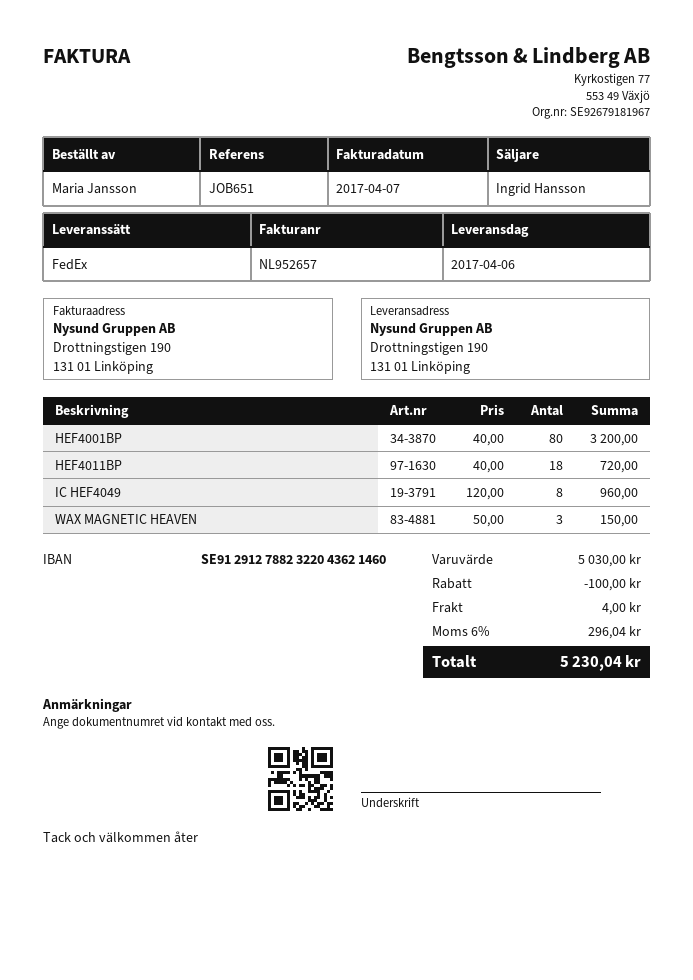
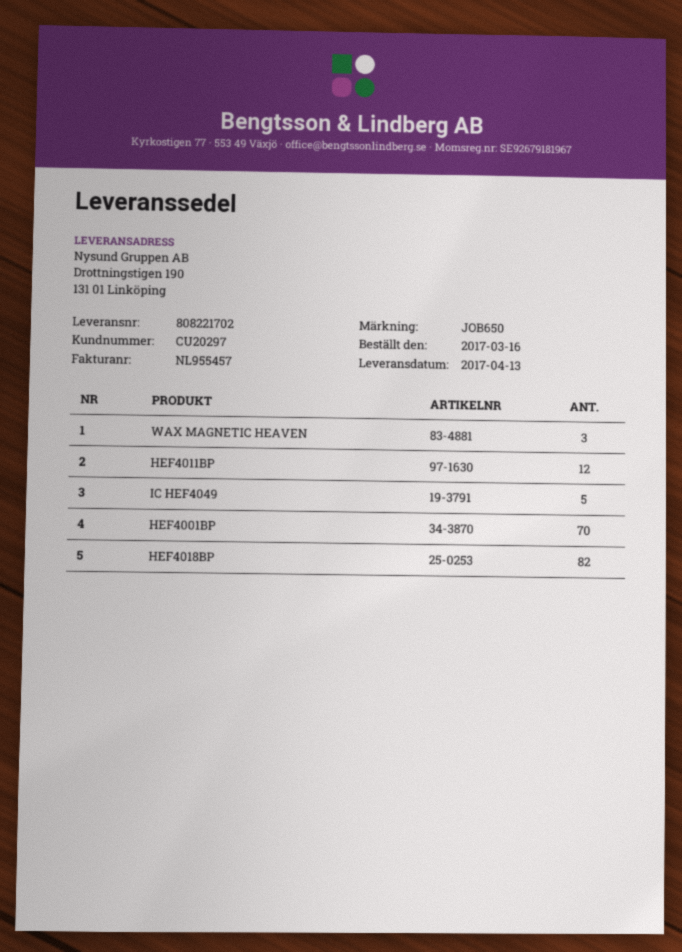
delivery date: 2017-04-06 -> 2017-04-13
invoice number: NL952657 -> NL955457
reference: JOB651 -> JOB650
HEF4001BP: 80 -> 70
HEF4011BP: 18 -> 12
IC HEF4049: 8 -> 5
HEF4018BP: none -> 82

